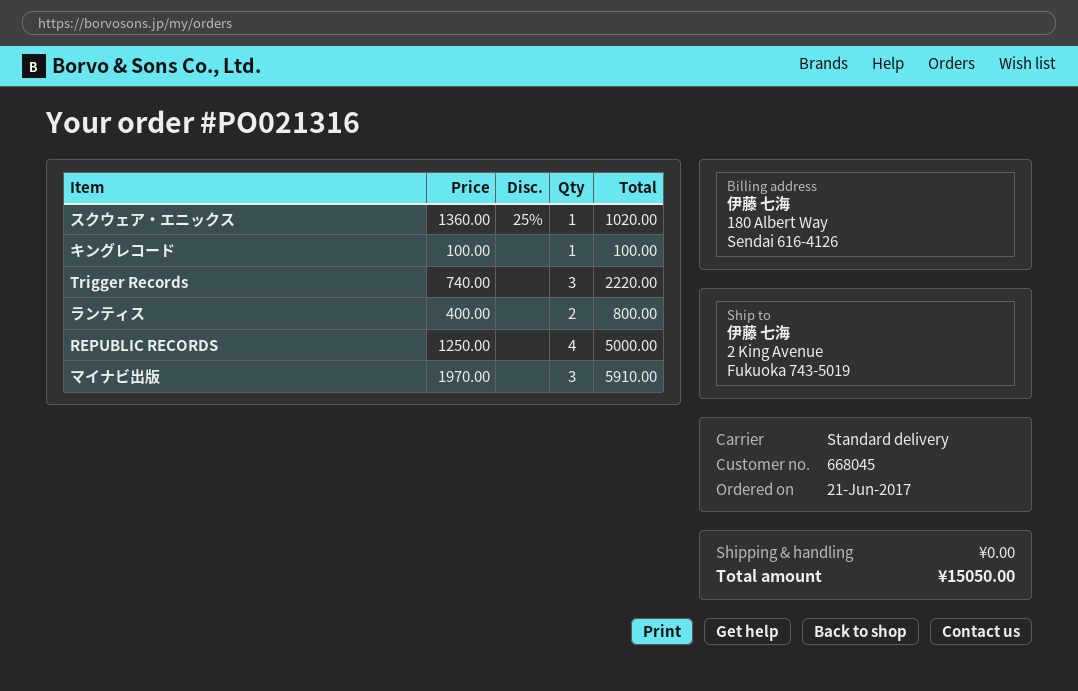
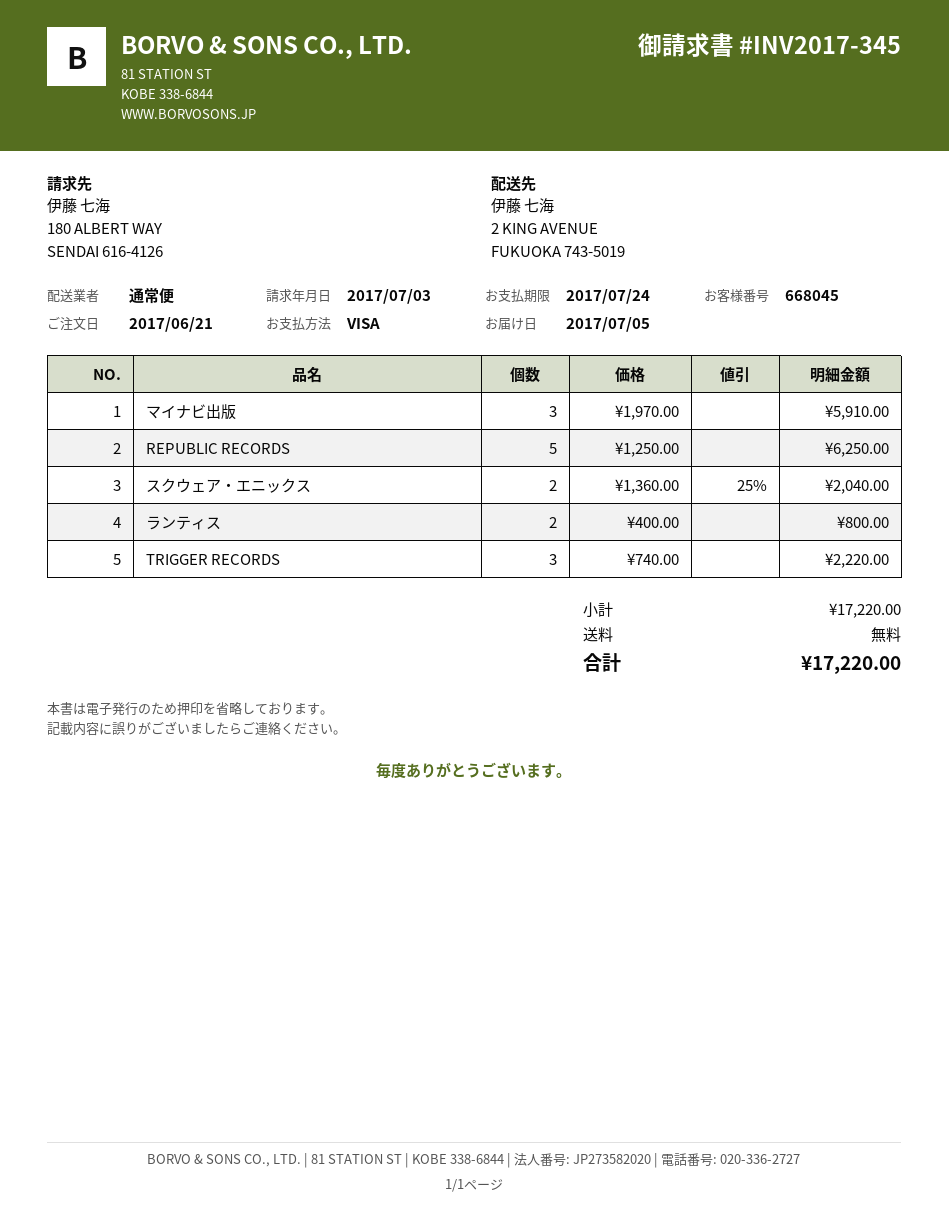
スクウェア・エニックス: 1 x 1360.00 - 25% = 1020.00 -> 2 x 1360.00 - 25% = 2040.00
キングレコード: 1 x 100.00 = 100.00 -> none
REPUBLIC RECORDS: 4 x 1250.00 = 5000.00 -> 5 x 1250.00 = 6250.00
total: 15050.00 -> 17220.00

